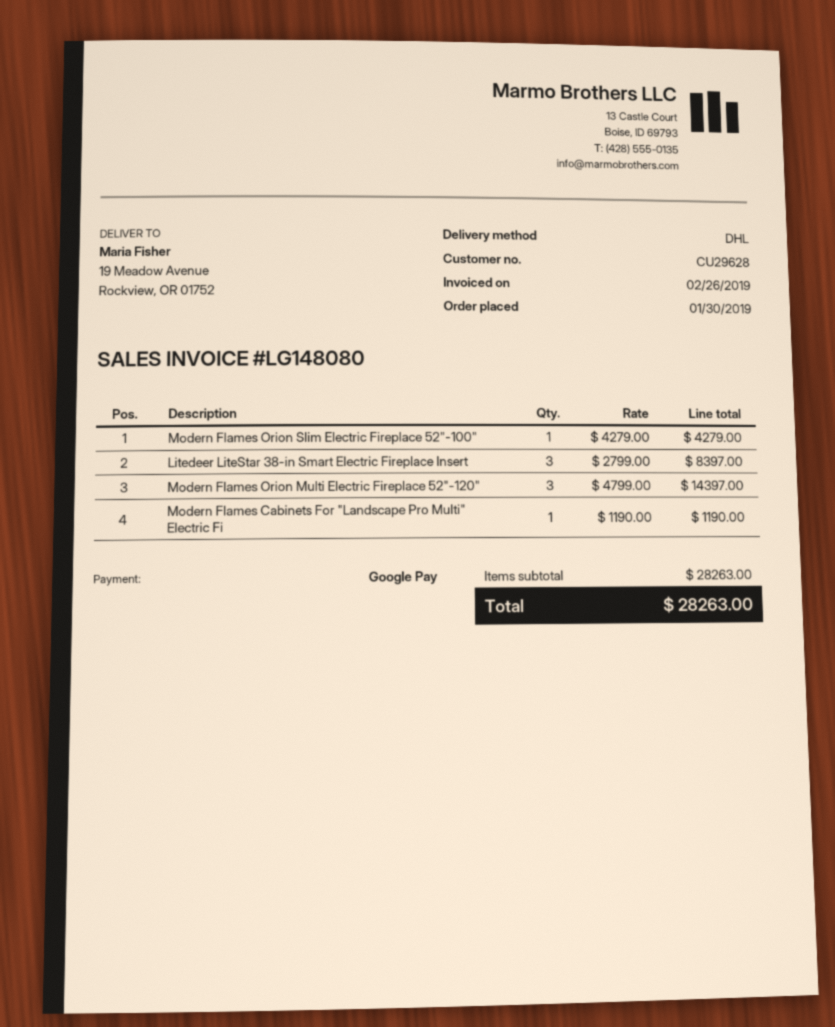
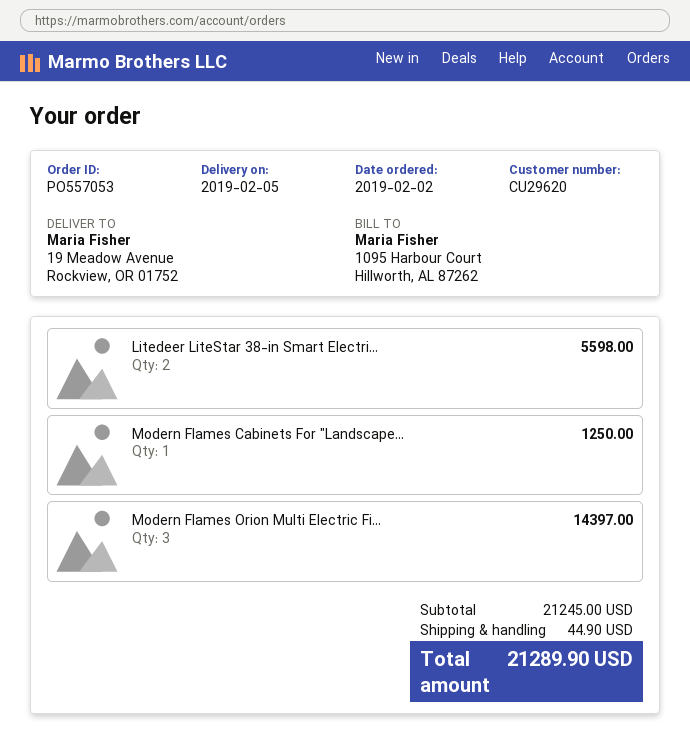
order date: 2019-01-30 -> 2019-02-02
customer number: CU29628 -> CU29620
Modern Flames Orion Slim Electric Fireplace 52"-100": 1 for 4279.00 -> none
Litedeer LiteStar 38-in Smart Electric Fireplace Insert: 3 for 8397.00 -> 2 for 5598.00
Modern Flames Cabinets For "Landscape Pro Multi" Electric Fi: 1 for 1190.00 -> 1 for 1250.00
subtotal: 28263.00 -> 21245.00
shipping: none -> 44.90
total: 28263.00 -> 21289.90

